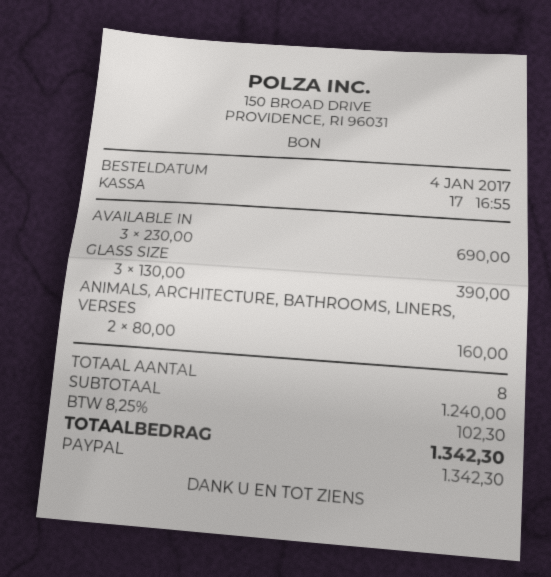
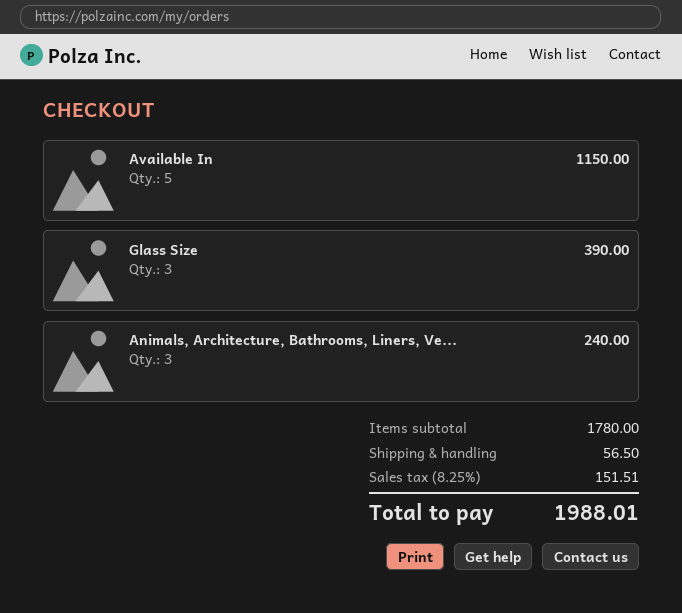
AVAILABLE IN: 3 for 690.00 -> 5 for 1150.00
ANIMALS, ARCHITECTURE, BATHROOMS, LINERS, VERSES: 2 for 160.00 -> 3 for 240.00
subtotal: 1240.00 -> 1780.00
shipping: none -> 56.50
tax: 8.25% = 102.30 -> 8.25% = 151.51
total: 1342.30 -> 1988.01

